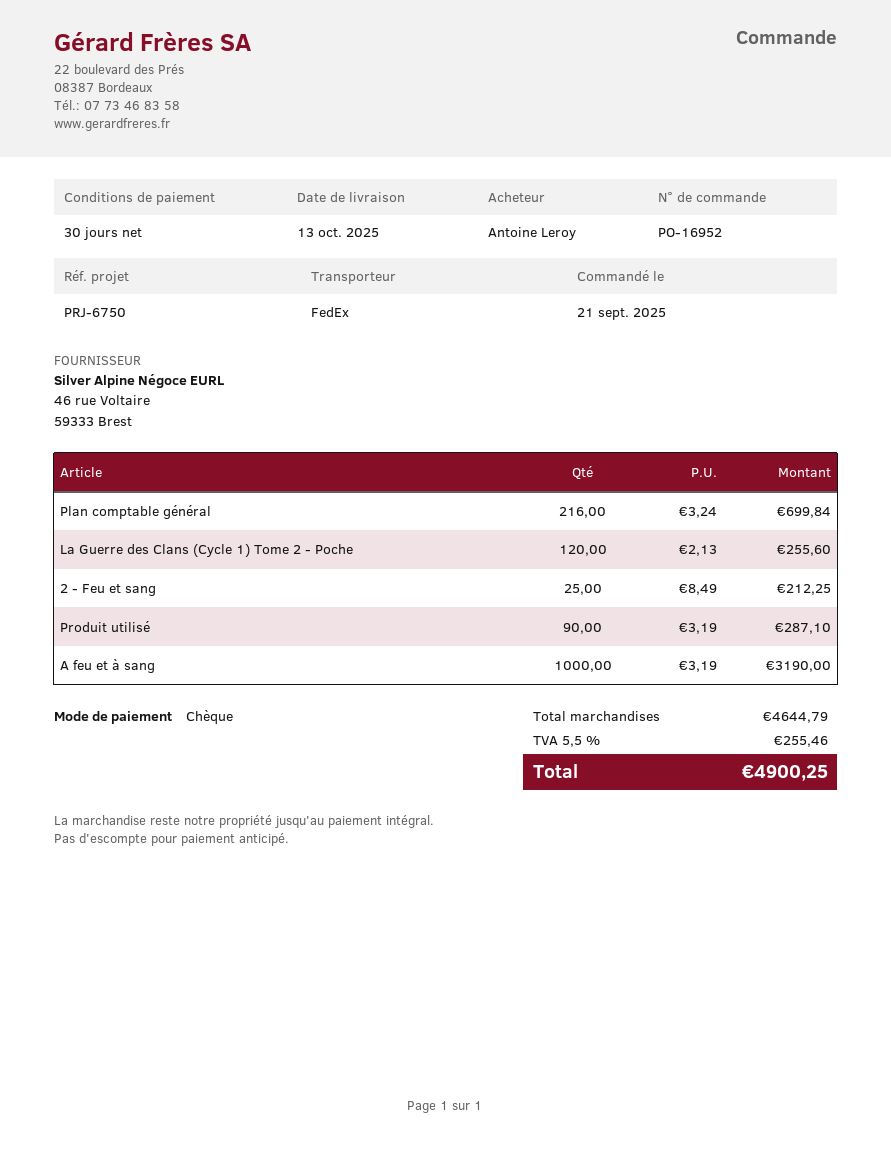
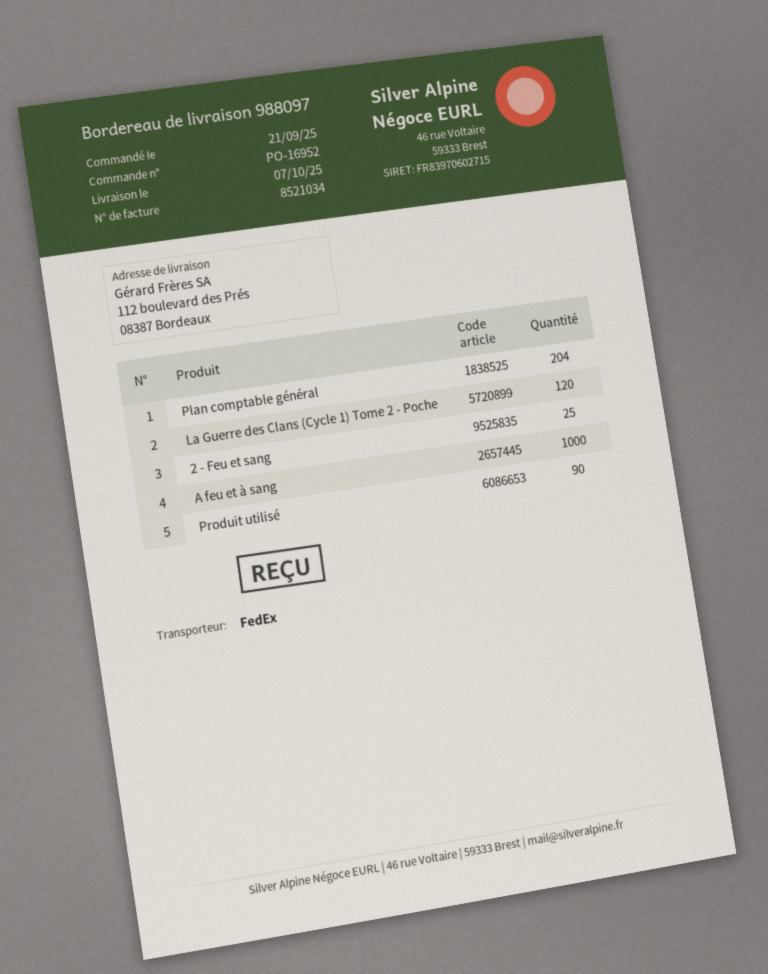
delivery date: 2025-10-13 -> 2025-10-07
Plan comptable général: 216 -> 204

